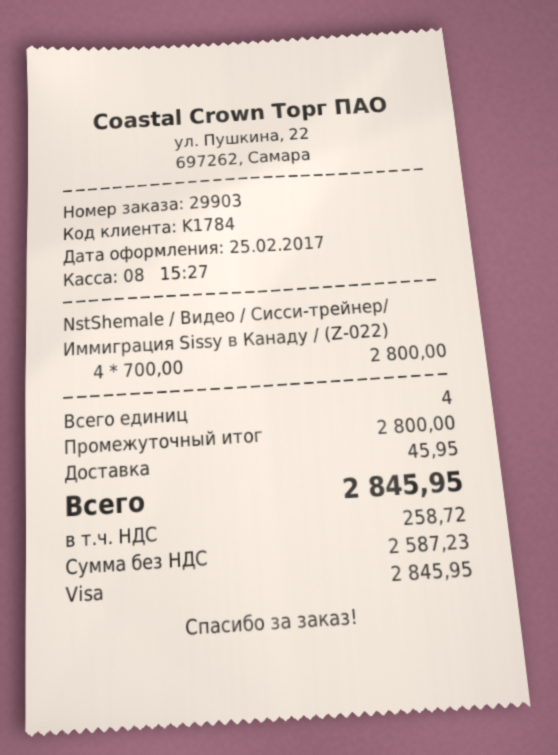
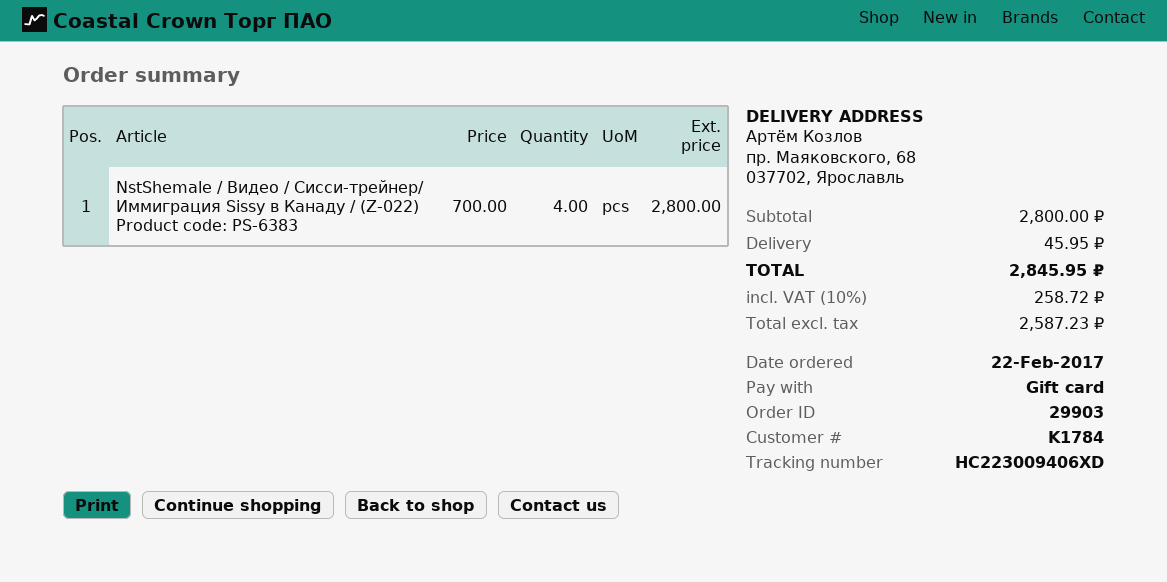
order date: 2017-02-25 -> 2017-02-22
payment method: Visa -> gift card

